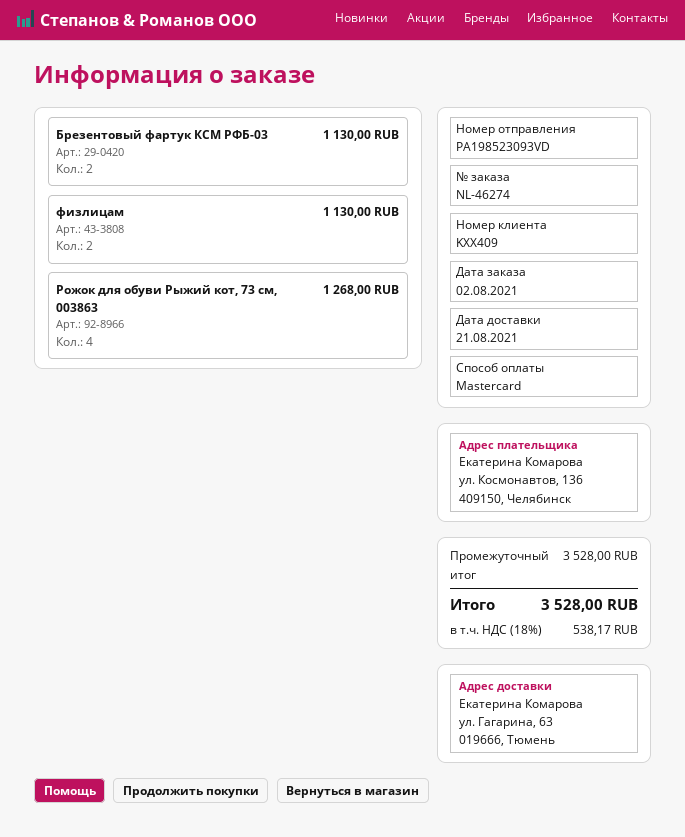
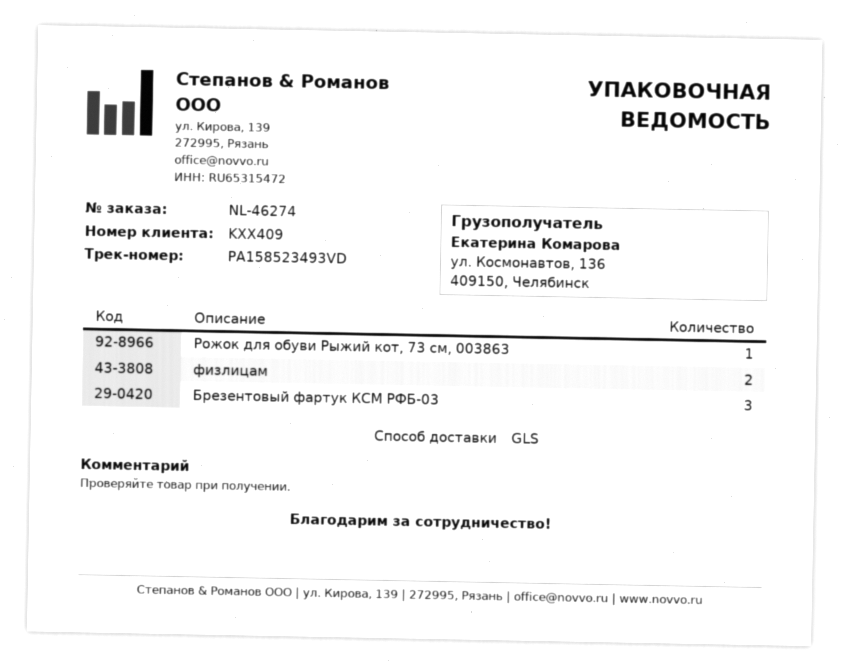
tracking number: PA198523093VD -> PA158523493VD
ship to: ул. Гагарина, 63, 019666, Тюмень -> ул. Космонавтов, 136, 409150, Челябинск
Брезентовый фартук КСМ РФБ-03: 2 -> 3
Рожок для обуви Рыжий кот, 73 см, 003863: 4 -> 1

